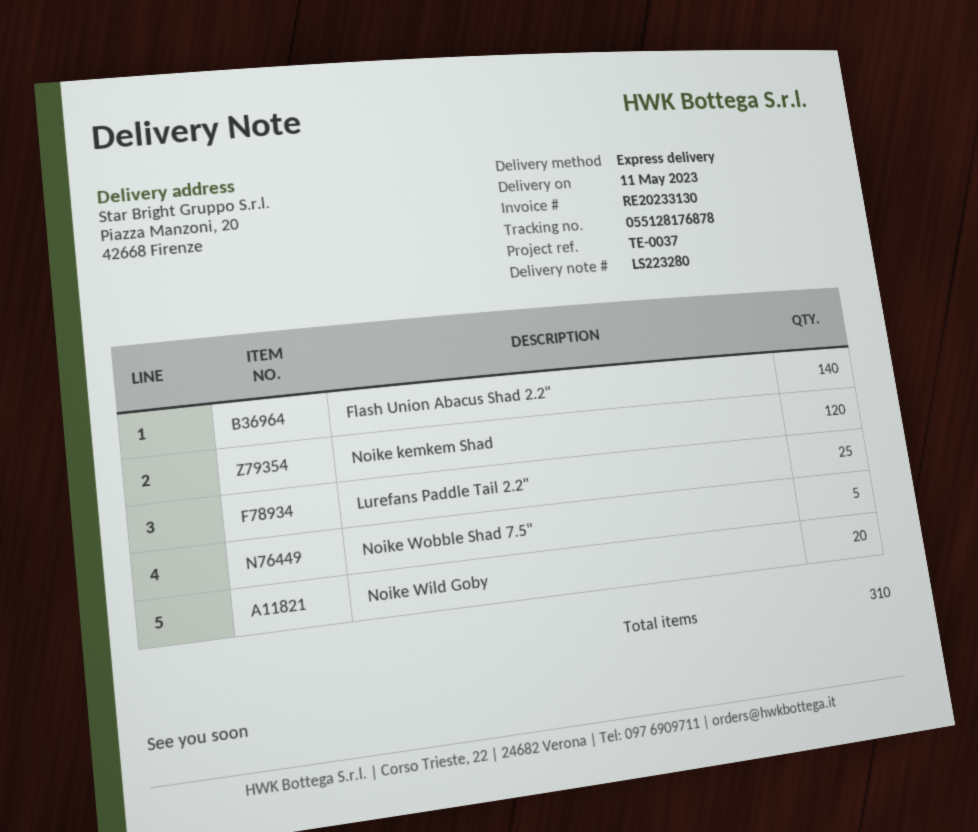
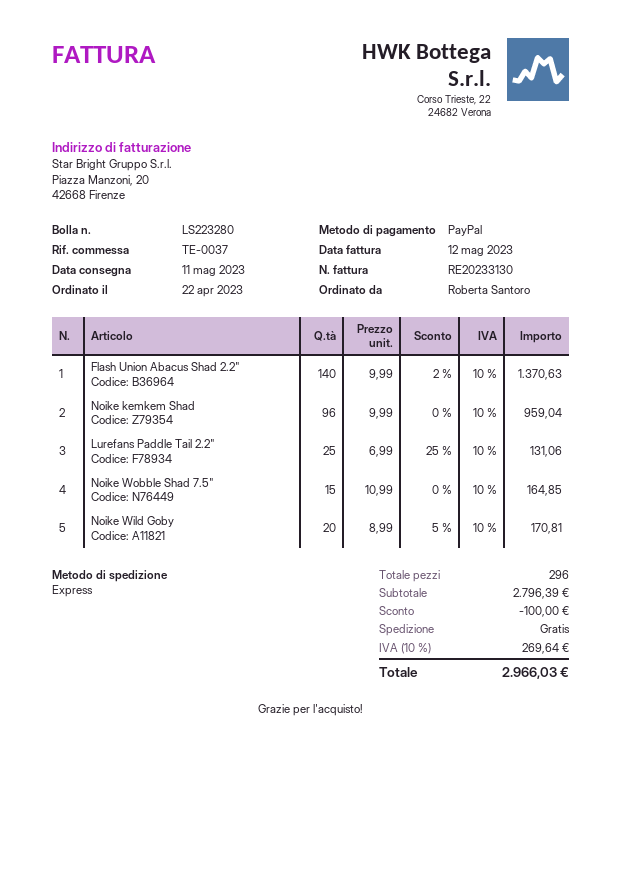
Noike kemkem Shad: 120 -> 96
Noike Wobble Shad 7.5": 5 -> 15
total quantity: 310 -> 296

